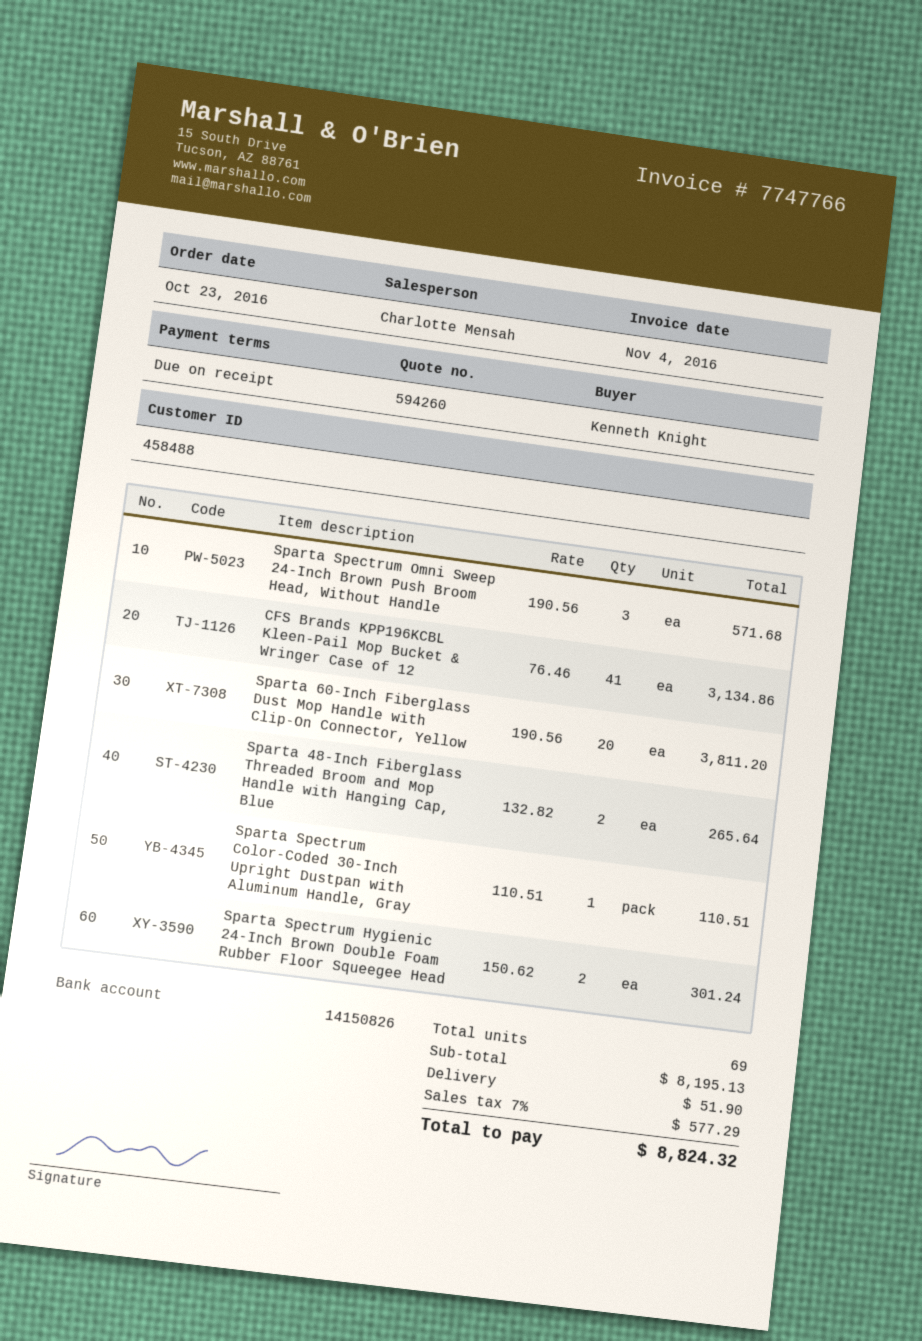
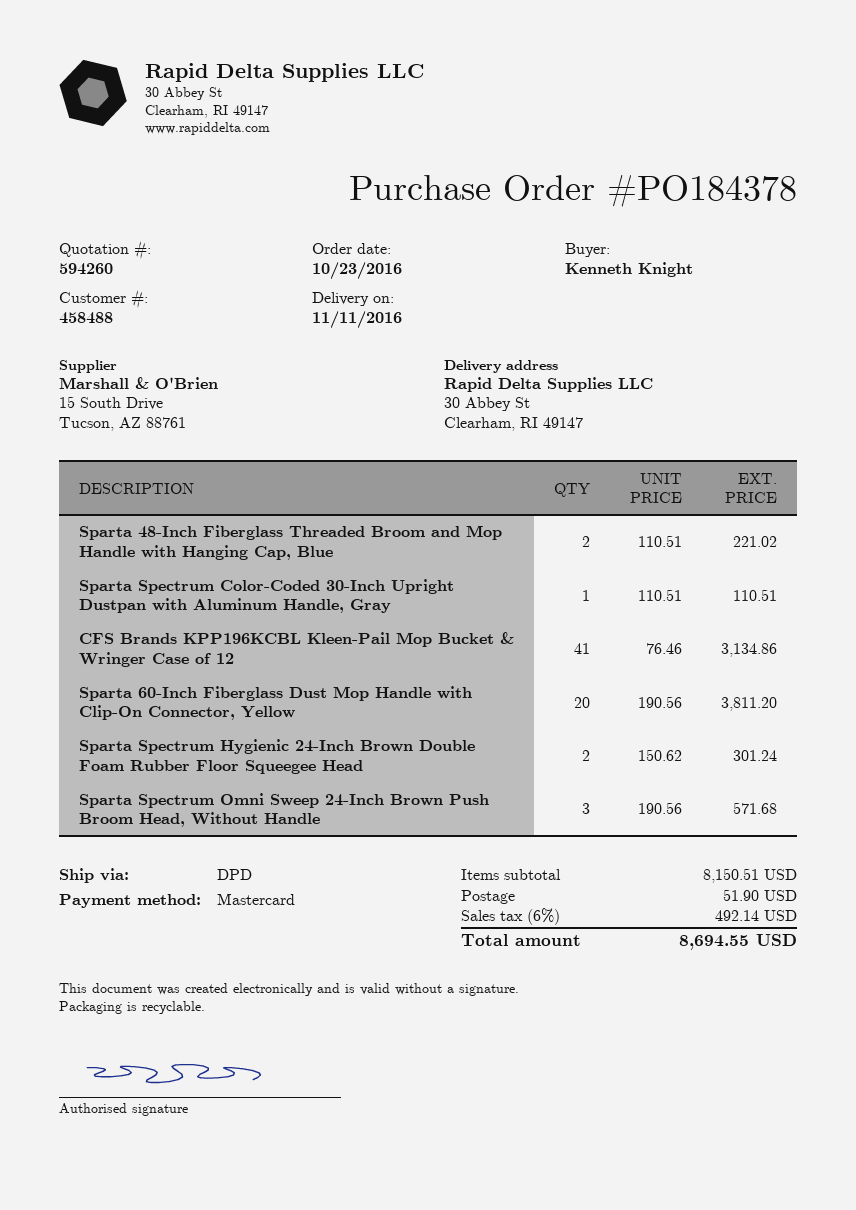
Sparta 48-Inch Fiberglass Threaded Broom and Mop Handle with Hanging Cap, Blue: 2 x 132.82 = 265.64 -> 2 x 110.51 = 221.02
subtotal: 8195.13 -> 8150.51
tax: 7% = 577.29 -> 6% = 492.14
total: 8824.32 -> 8694.55

